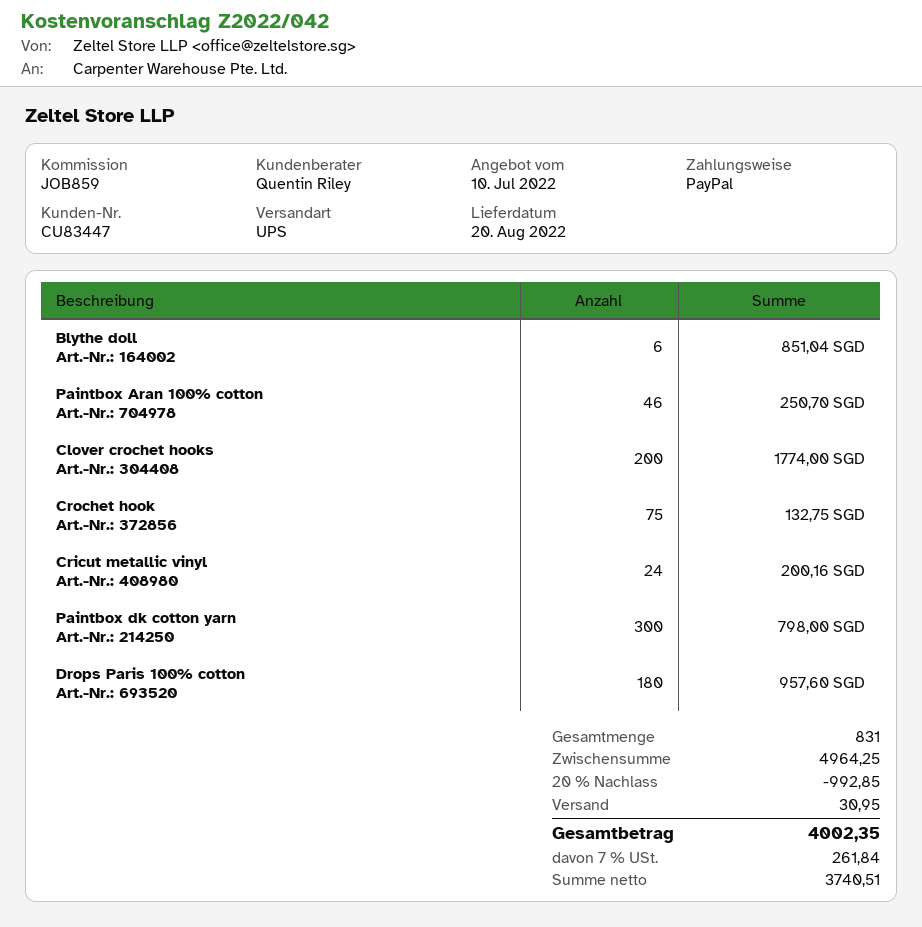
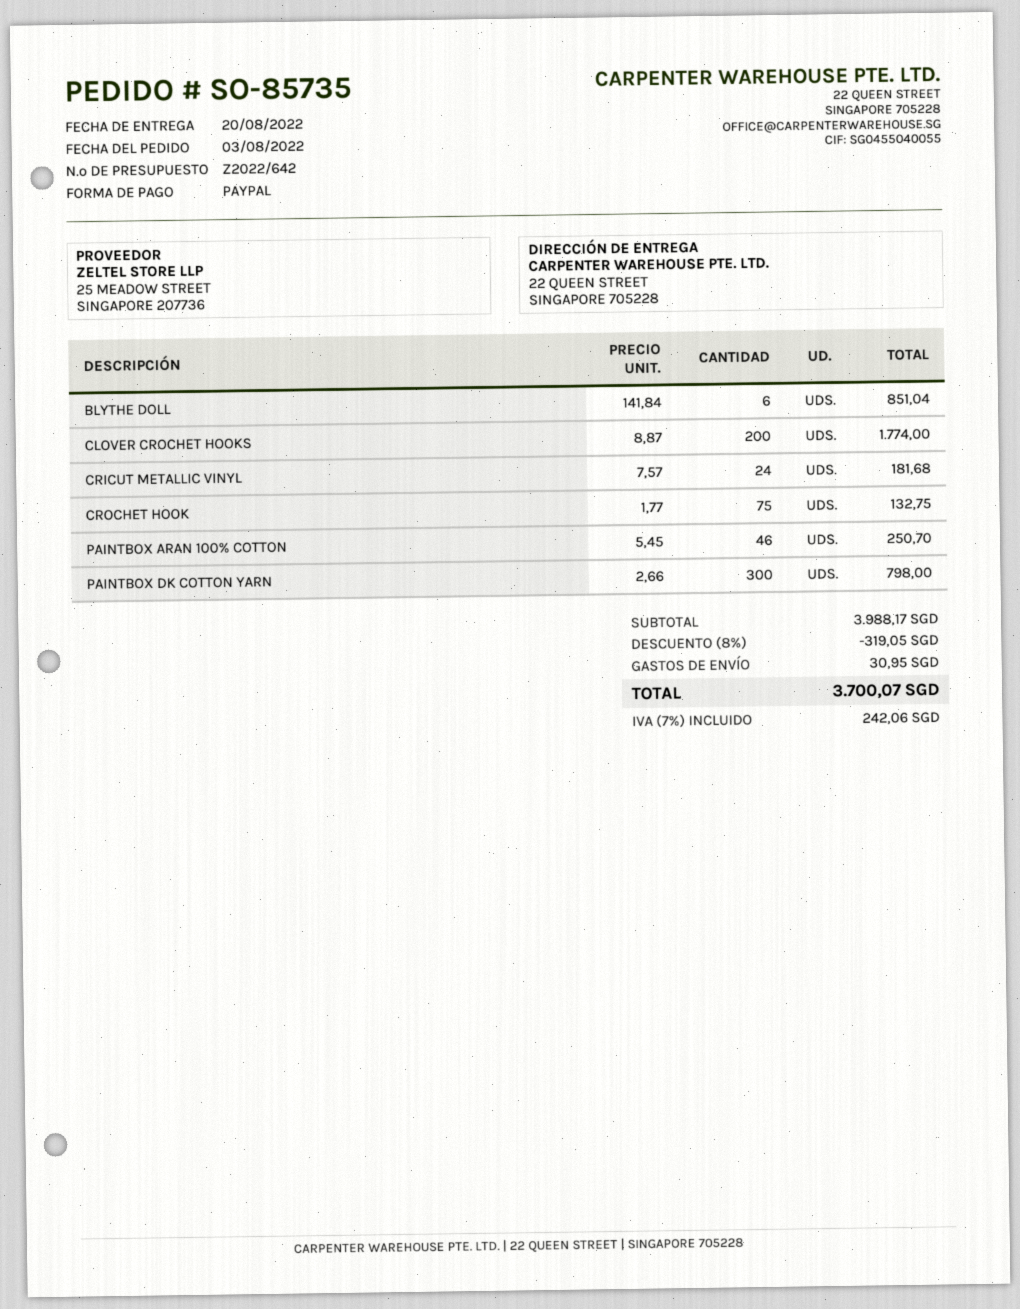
quote number: Z2022/042 -> Z2022/642
Cricut metallic vinyl: 24 for 200.16 -> 24 for 181.68
Drops Paris 100% cotton: 180 for 957.60 -> none
subtotal: 4964.25 -> 3988.17
discount: 20% = 992.85 -> 8% = 319.05
tax: 7% = 261.84 -> 7% = 242.06
total: 4002.35 -> 3700.07

